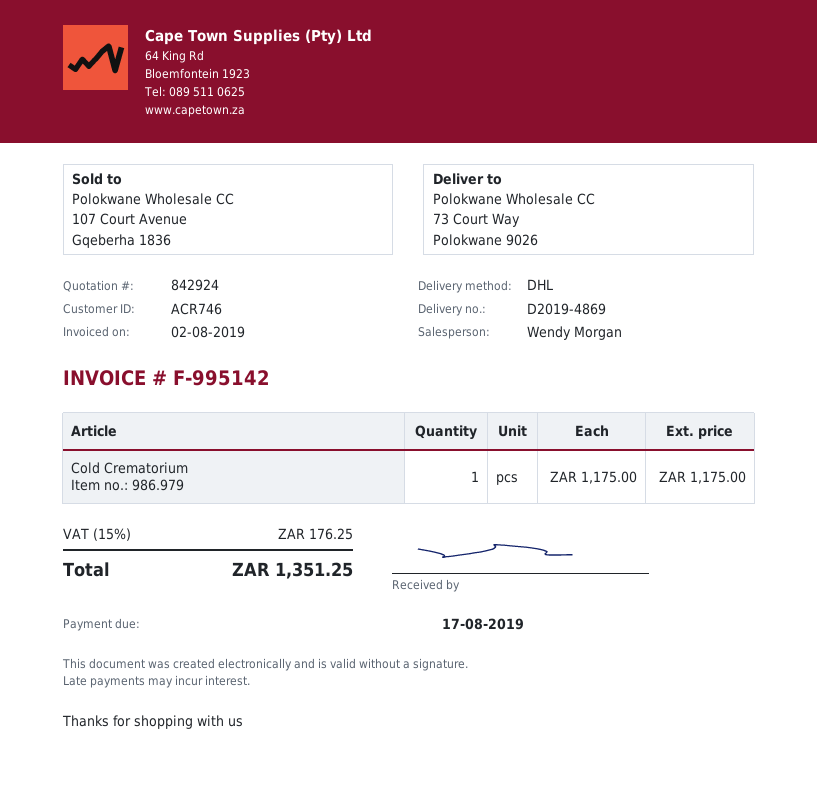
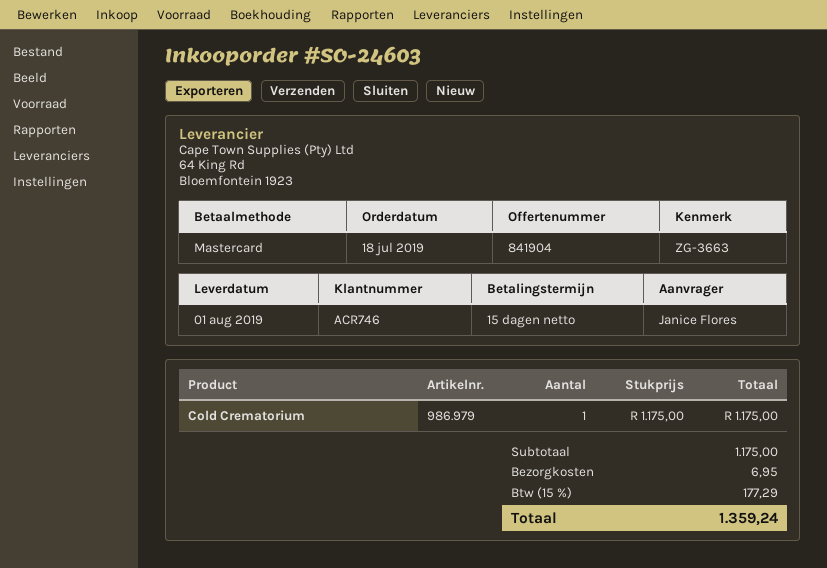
quote number: 842924 -> 841904
shipping: none -> 6.95
tax: 15% = 176.25 -> 15% = 177.29
total: 1351.25 -> 1359.24

